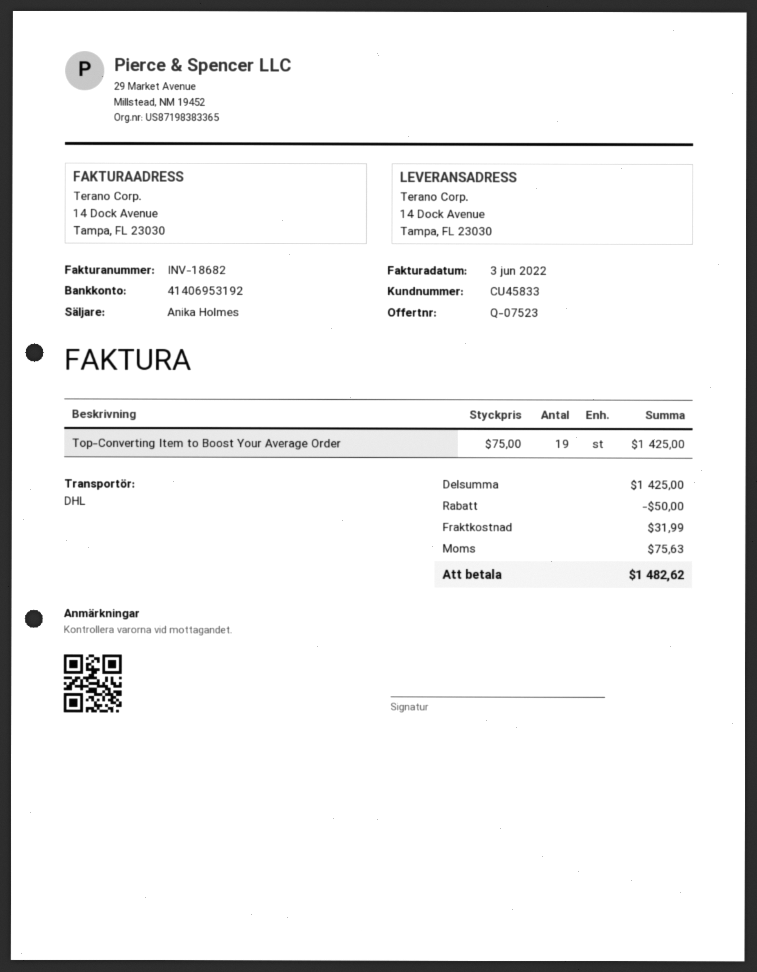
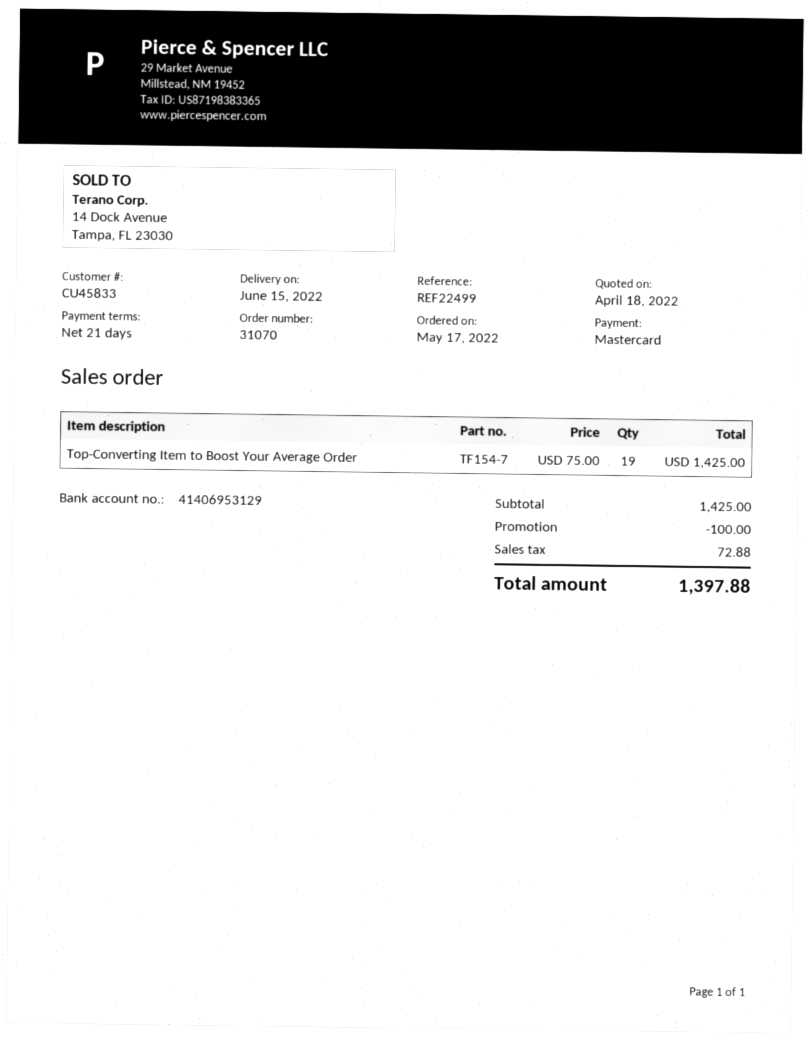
bank account: 41406953192 -> 41406953129
discount: 50.00 -> 100.00
shipping: 31.99 -> none
tax: 75.63 -> 72.88
total: 1482.62 -> 1397.88

